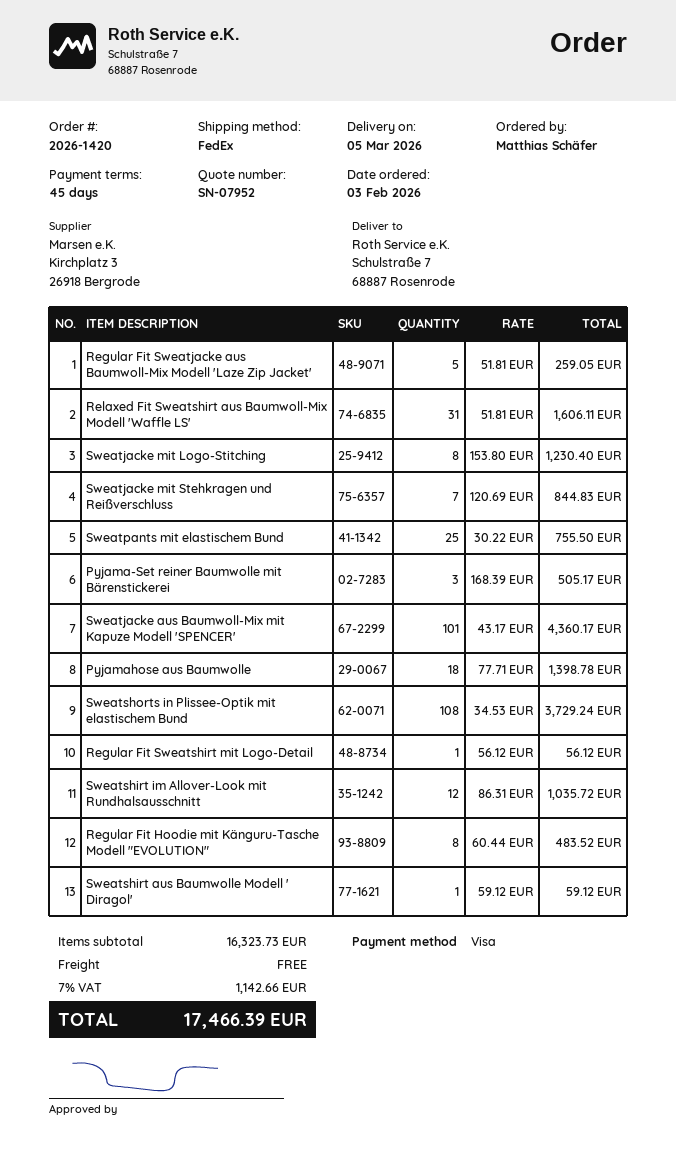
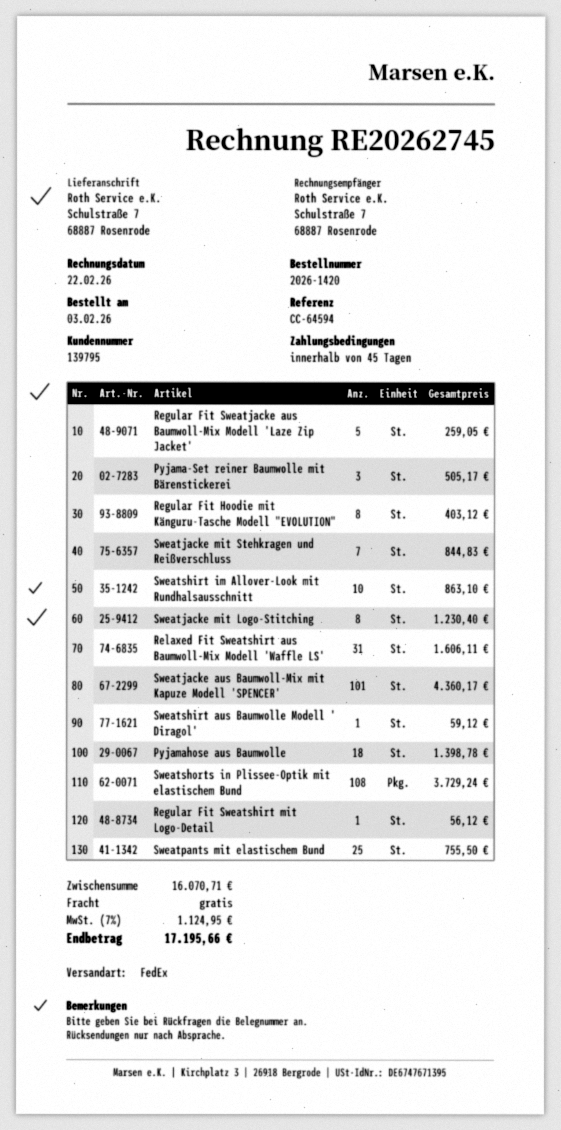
Sweatshirt im Allover-Look mit Rundhalsausschnitt: 12 for 1035.72 -> 10 for 863.10
Regular Fit Hoodie mit Känguru-Tasche Modell "EVOLUTION": 8 for 483.52 -> 8 for 403.12
subtotal: 16323.73 -> 16070.71
tax: 7% = 1142.66 -> 7% = 1124.95
total: 17466.39 -> 17195.66

